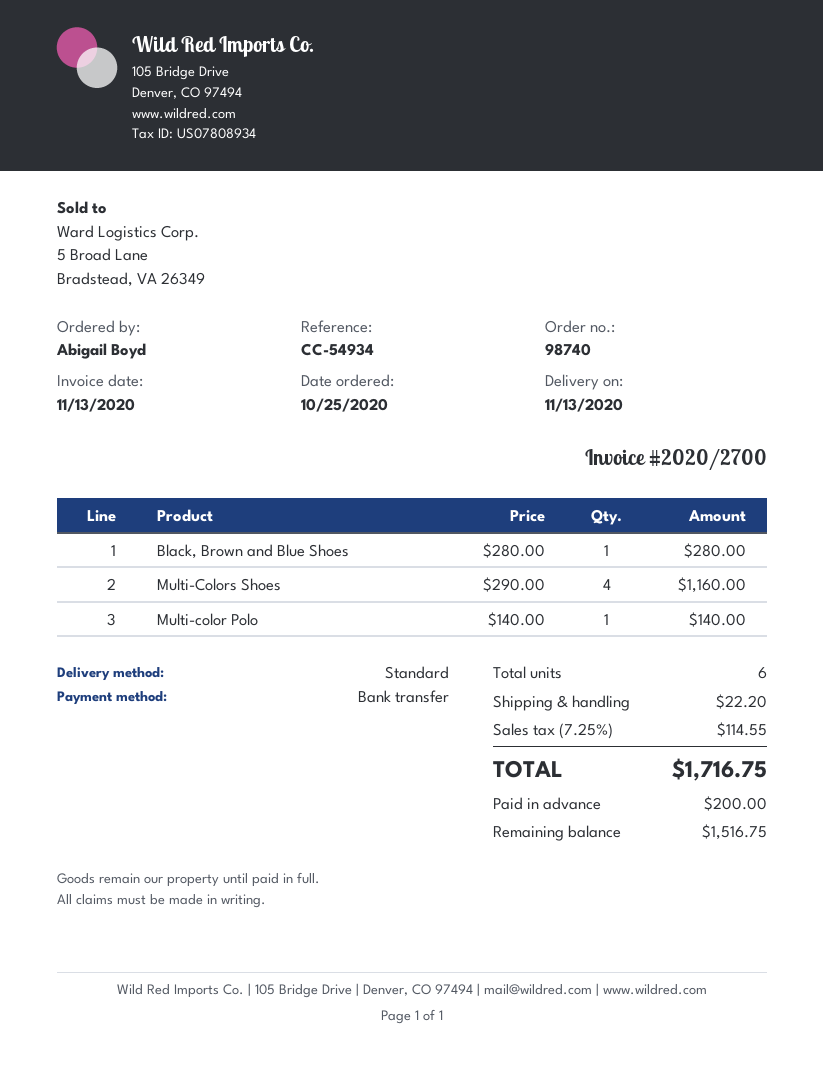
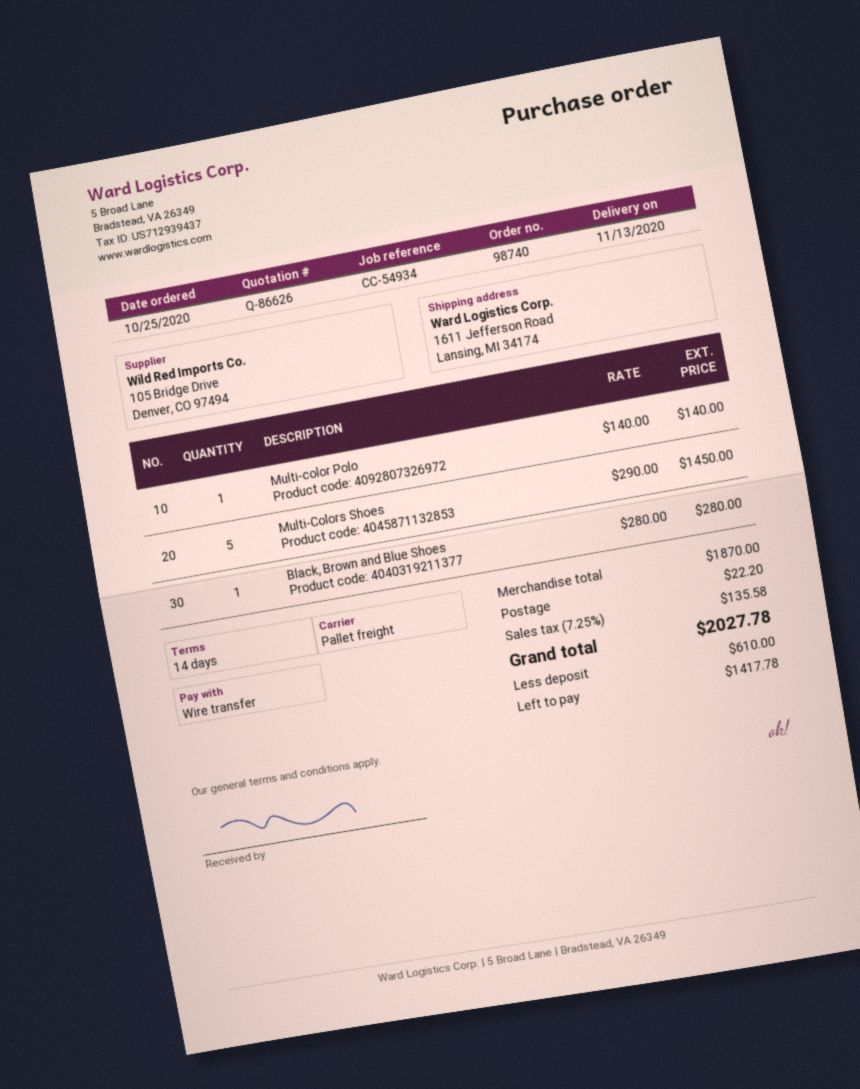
shipping method: standard -> pallet freight
Multi-Colors Shoes: 4 x 290.00 = 1160.00 -> 5 x 290.00 = 1450.00
tax: 7.25% = 114.55 -> 7.25% = 135.58
total: 1716.75 -> 2027.78
deposit: 200.00 -> 610.00
balance: 1516.75 -> 1417.78

